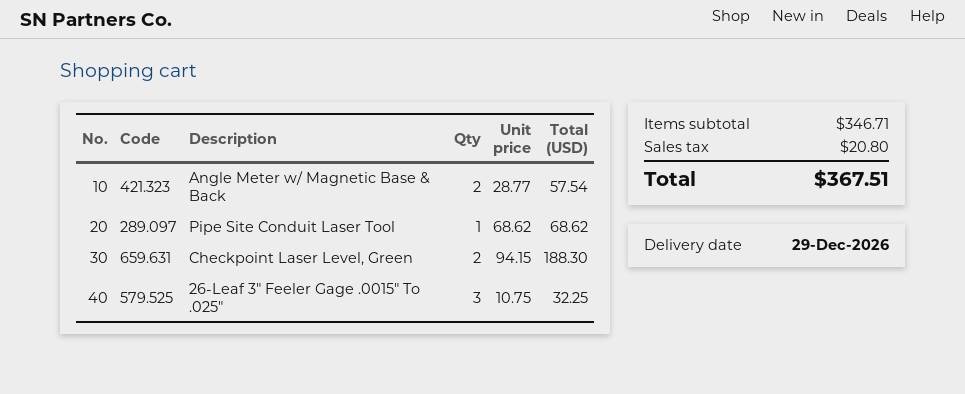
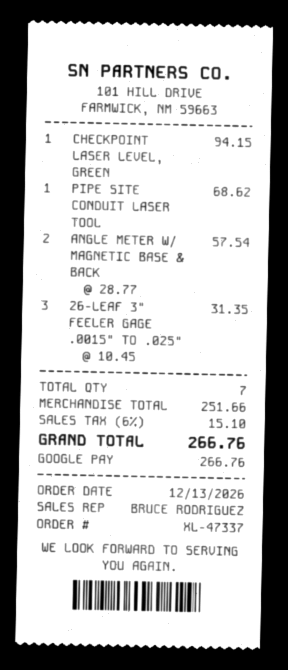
Checkpoint Laser Level, Green: 2 x 94.15 = 188.30 -> 1 x 94.15 = 94.15
26-Leaf 3" Feeler Gage .0015" To .025": 3 x 10.75 = 32.25 -> 3 x 10.45 = 31.35
subtotal: 346.71 -> 251.66
tax: 20.80 -> 15.10
total: 367.51 -> 266.76

